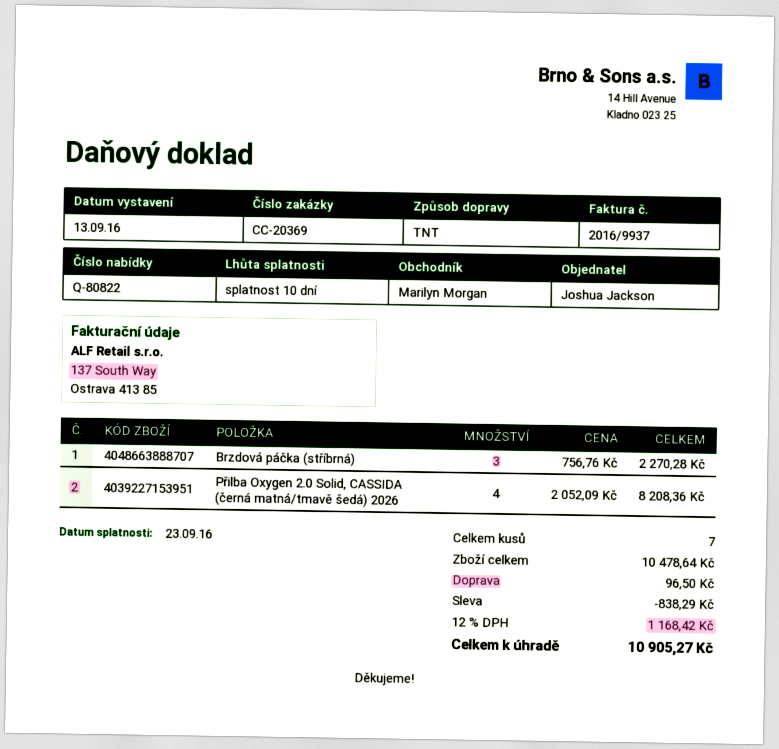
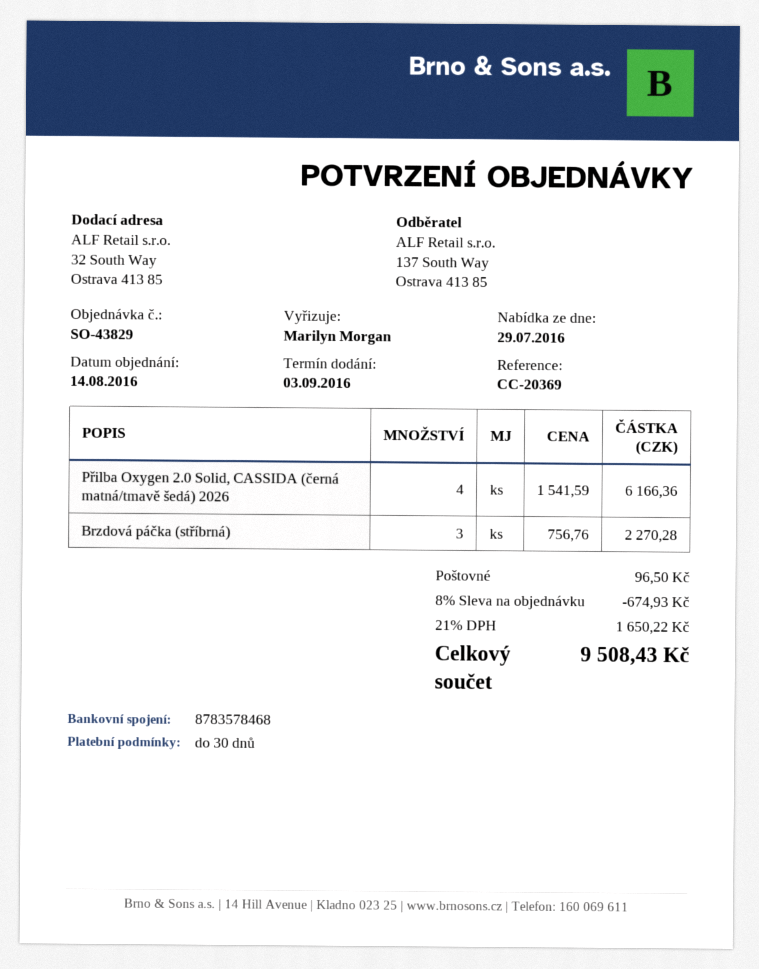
payment terms: 10 days -> 30 days
Přilba Oxygen 2.0 Solid, CASSIDA (černá matná/tmavě šedá) 2026: 4 x 2052.09 = 8208.36 -> 4 x 1541.59 = 6166.36
discount: 838.29 -> 674.93
tax: 12% = 1168.42 -> 21% = 1650.22
total: 10905.27 -> 9508.43

